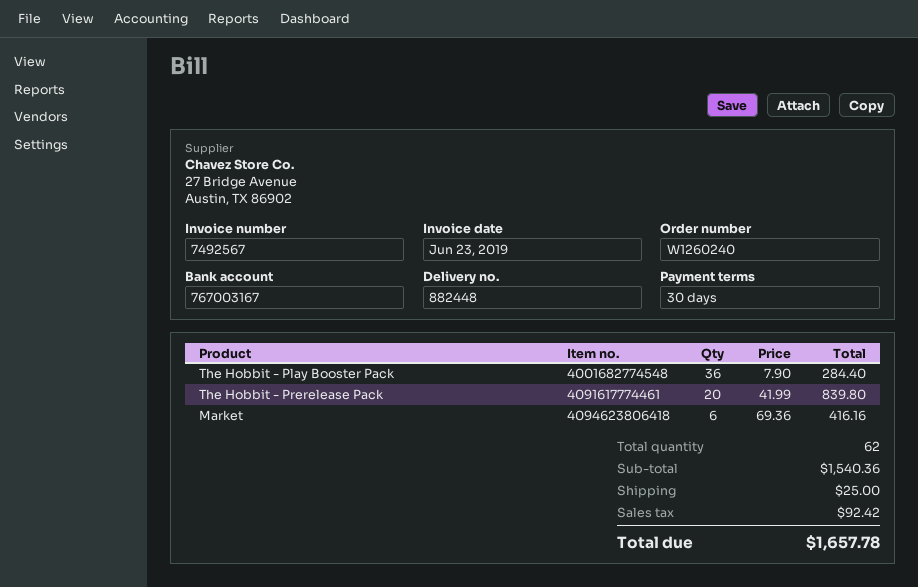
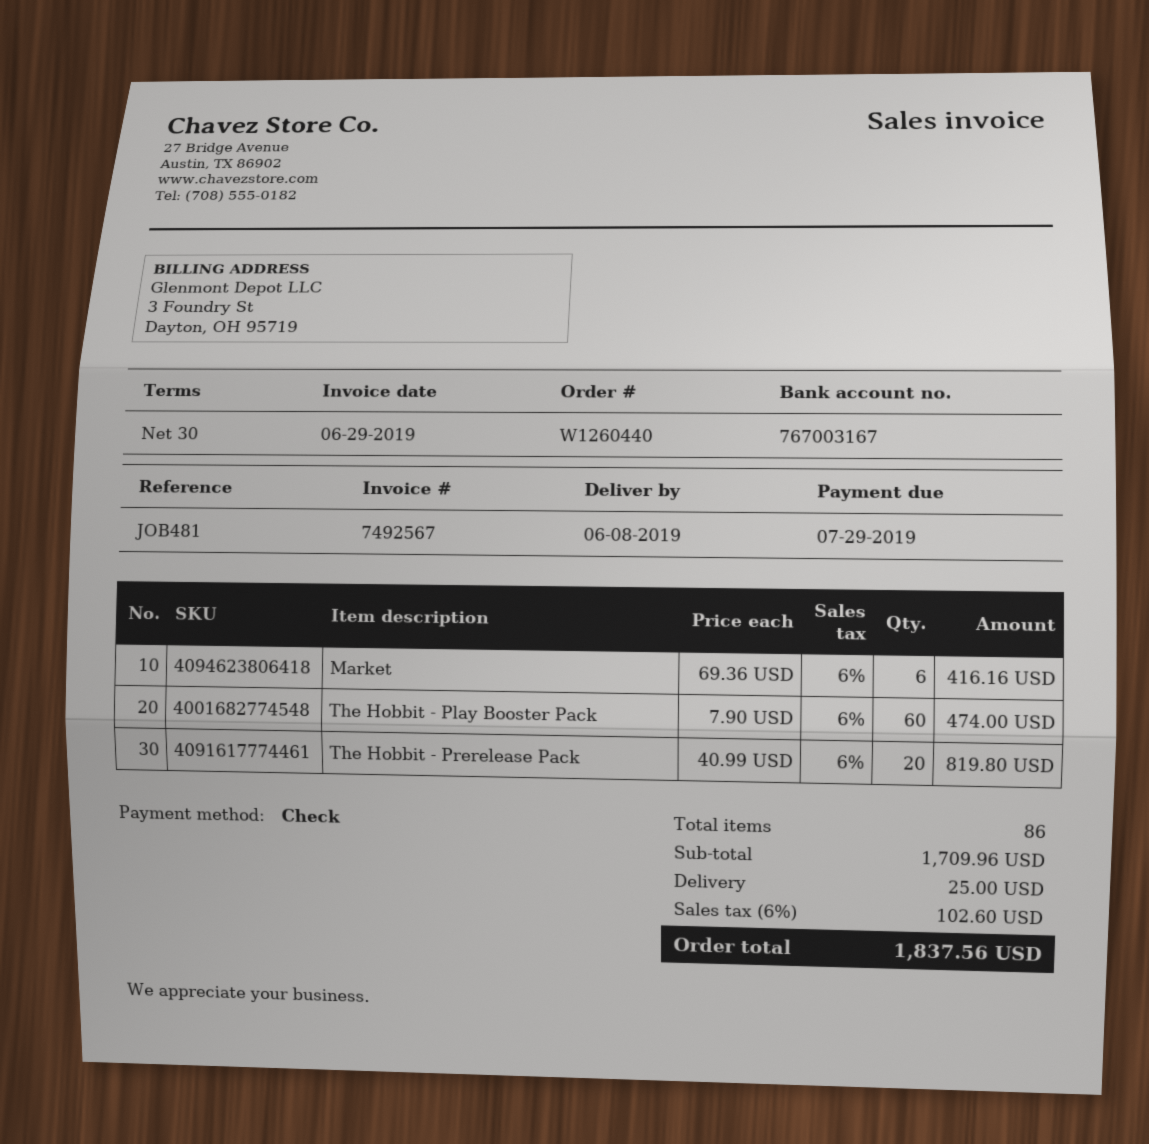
order number: W1260240 -> W1260440
invoice date: 2019-06-23 -> 2019-06-29
The Hobbit - Play Booster Pack: 36 x 7.90 = 284.40 -> 60 x 7.90 = 474.00
The Hobbit - Prerelease Pack: 20 x 41.99 = 839.80 -> 20 x 40.99 = 819.80
total quantity: 62 -> 86
subtotal: 1540.36 -> 1709.96
tax: 92.42 -> 102.60
total: 1657.78 -> 1837.56

